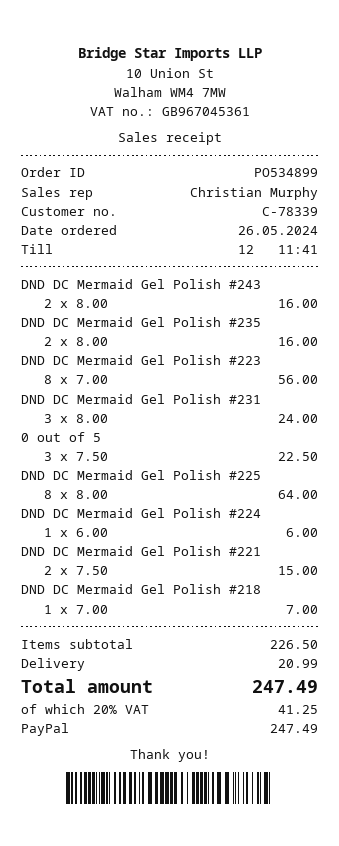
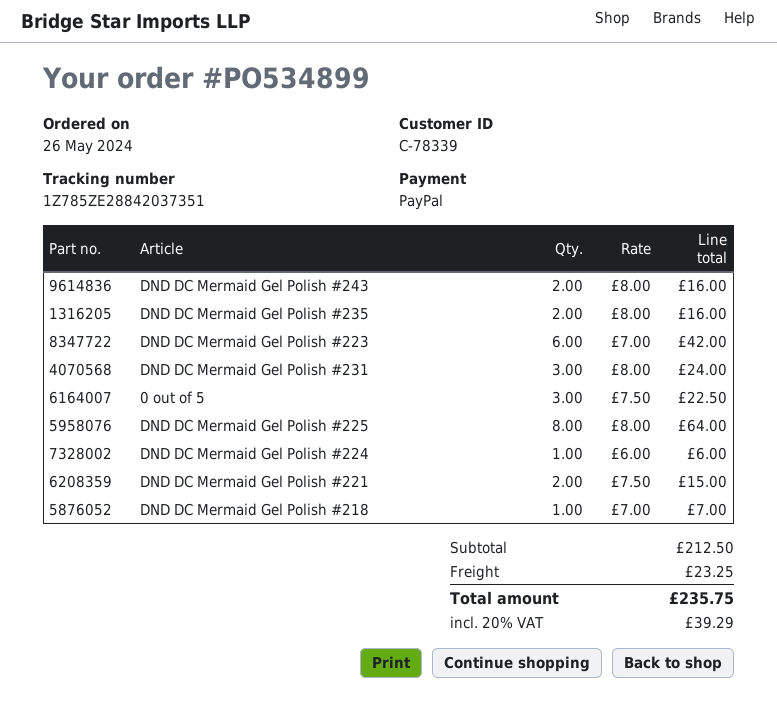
DND DC Mermaid Gel Polish #223: 8 x 7.00 = 56.00 -> 6 x 7.00 = 42.00
subtotal: 226.50 -> 212.50
shipping: 20.99 -> 23.25
tax: 20% = 41.25 -> 20% = 39.29
total: 247.49 -> 235.75

